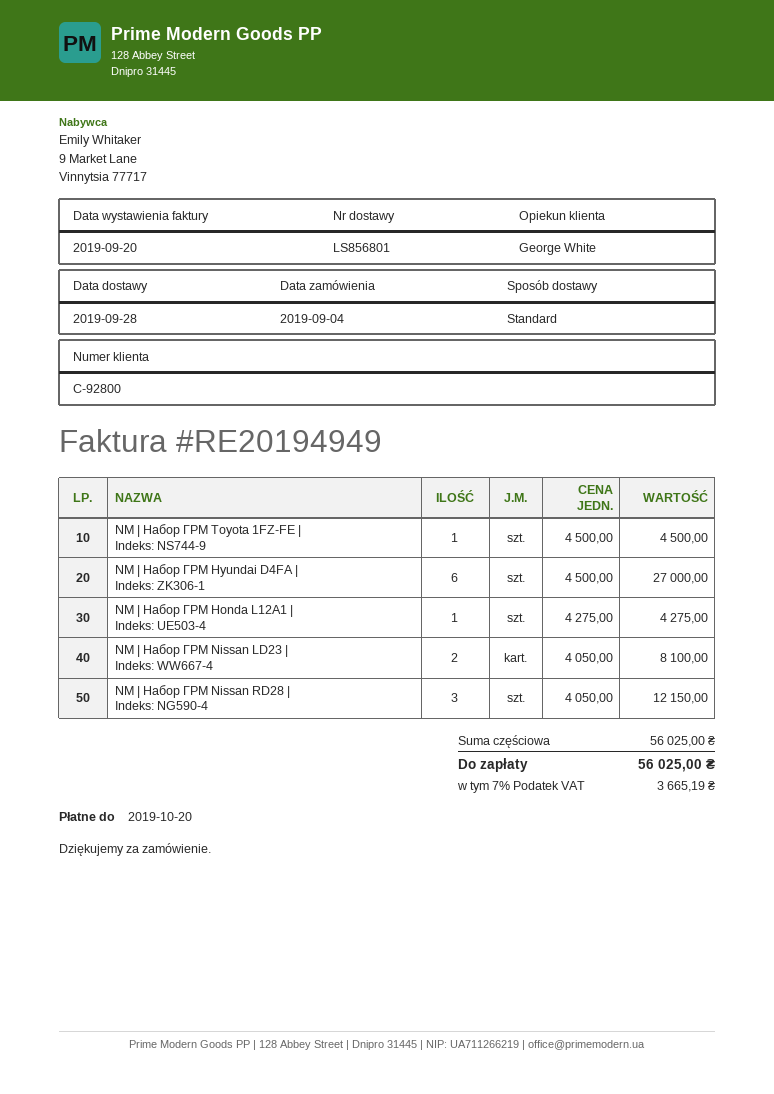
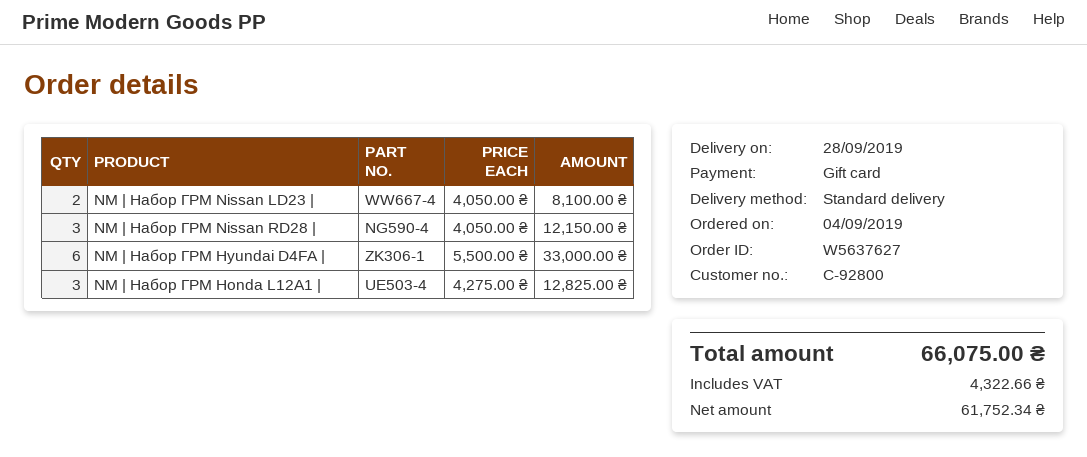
NM | Набор ГРМ Toyota 1FZ-FE |: 1 x 4500.00 = 4500.00 -> none
NM | Набор ГРМ Hyundai D4FA |: 6 x 4500.00 = 27000.00 -> 6 x 5500.00 = 33000.00
NM | Набор ГРМ Honda L12A1 |: 1 x 4275.00 = 4275.00 -> 3 x 4275.00 = 12825.00
tax: 3665.19 -> 4322.66
total: 56025.00 -> 66075.00

